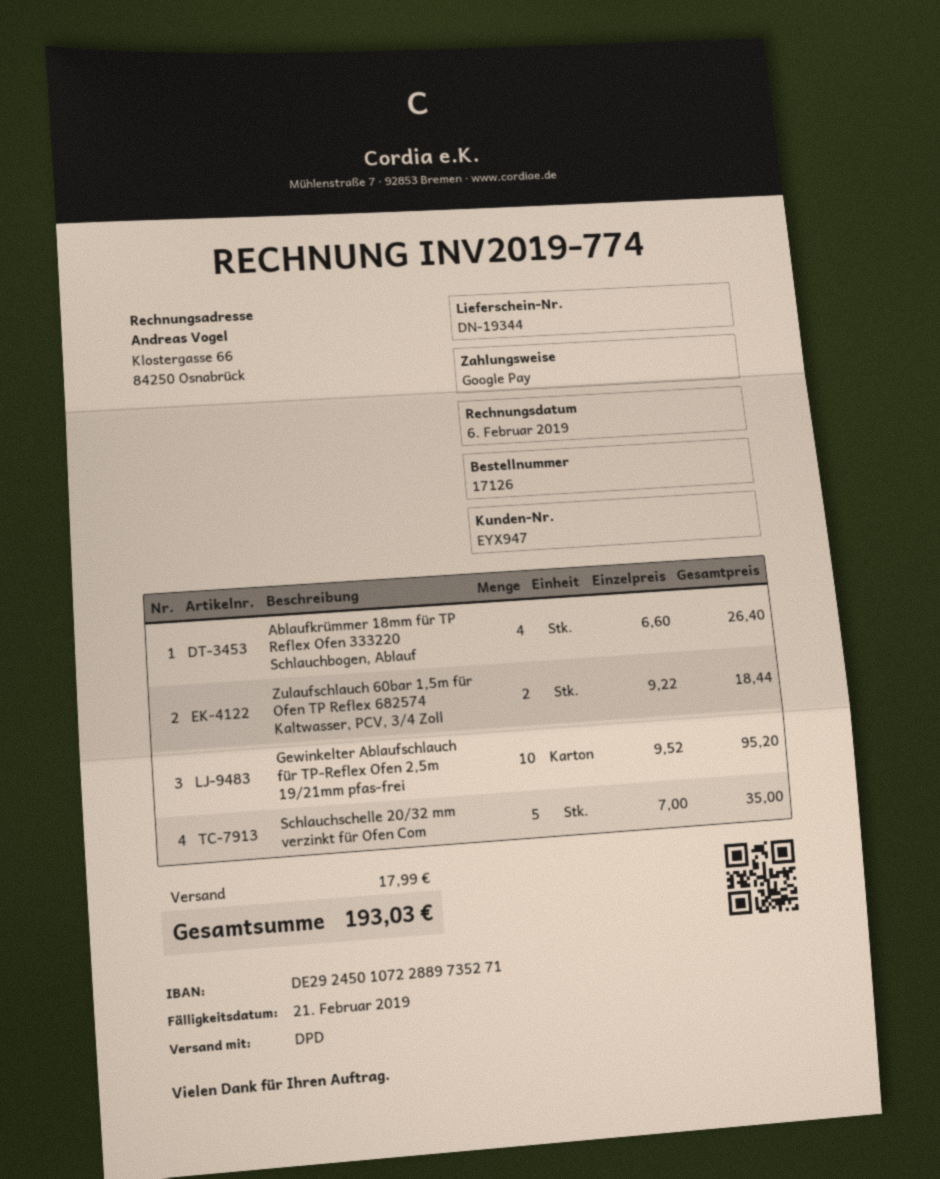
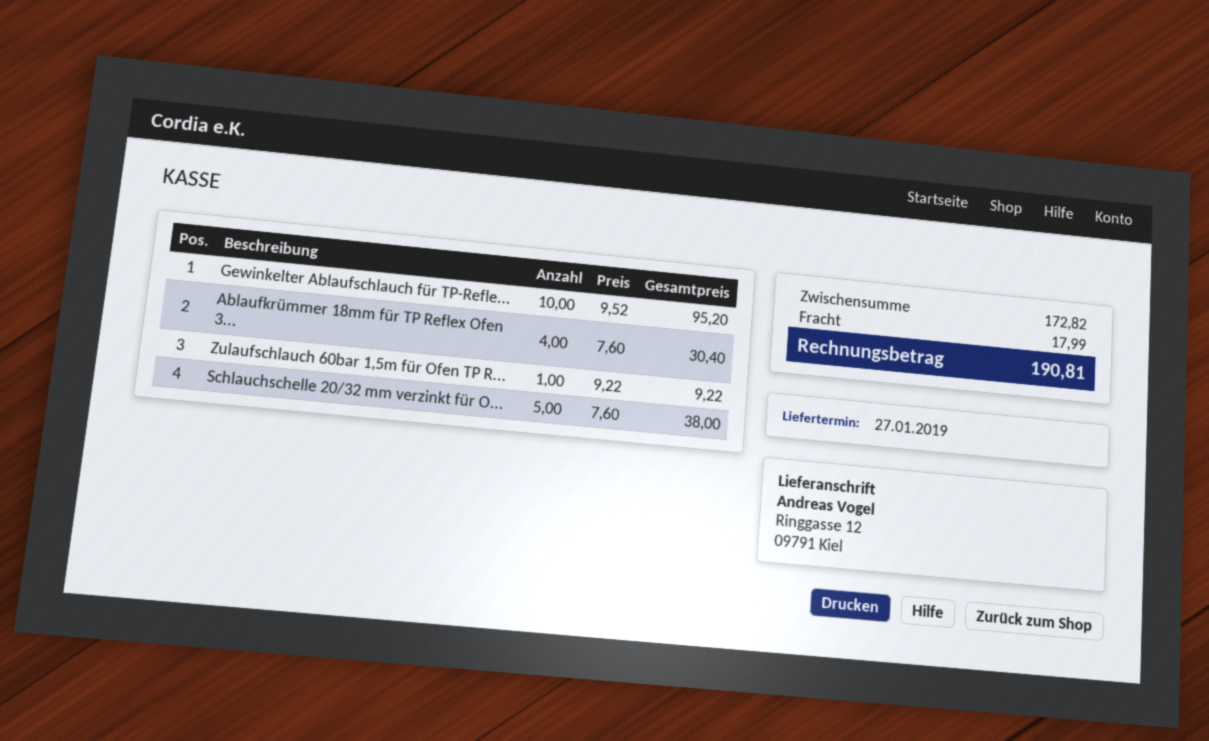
Ablaufkrümmer 18mm für TP Reflex Ofen 333220 Schlauchbogen, Ablauf: 4 x 6.60 = 26.40 -> 4 x 7.60 = 30.40
Zulaufschlauch 60bar 1,5m für Ofen TP Reflex 682574 Kaltwasser, PCV, 3/4 Zoll: 2 x 9.22 = 18.44 -> 1 x 9.22 = 9.22
Schlauchschelle 20/32 mm verzinkt für Ofen Com: 5 x 7.00 = 35.00 -> 5 x 7.60 = 38.00
total: 193.03 -> 190.81

